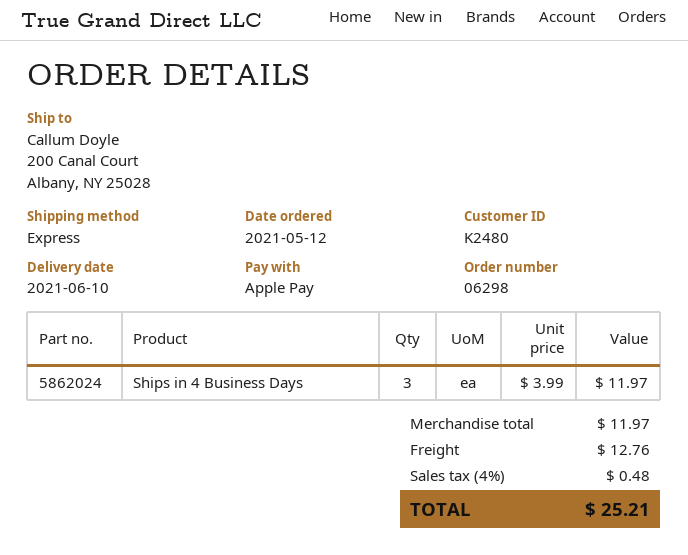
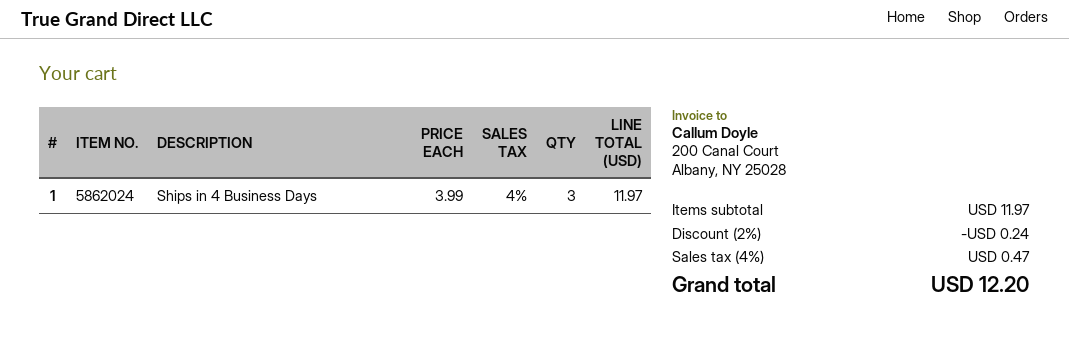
discount: none -> 2% = 0.24
shipping: 12.76 -> none
tax: 4% = 0.48 -> 4% = 0.47
total: 25.21 -> 12.20

